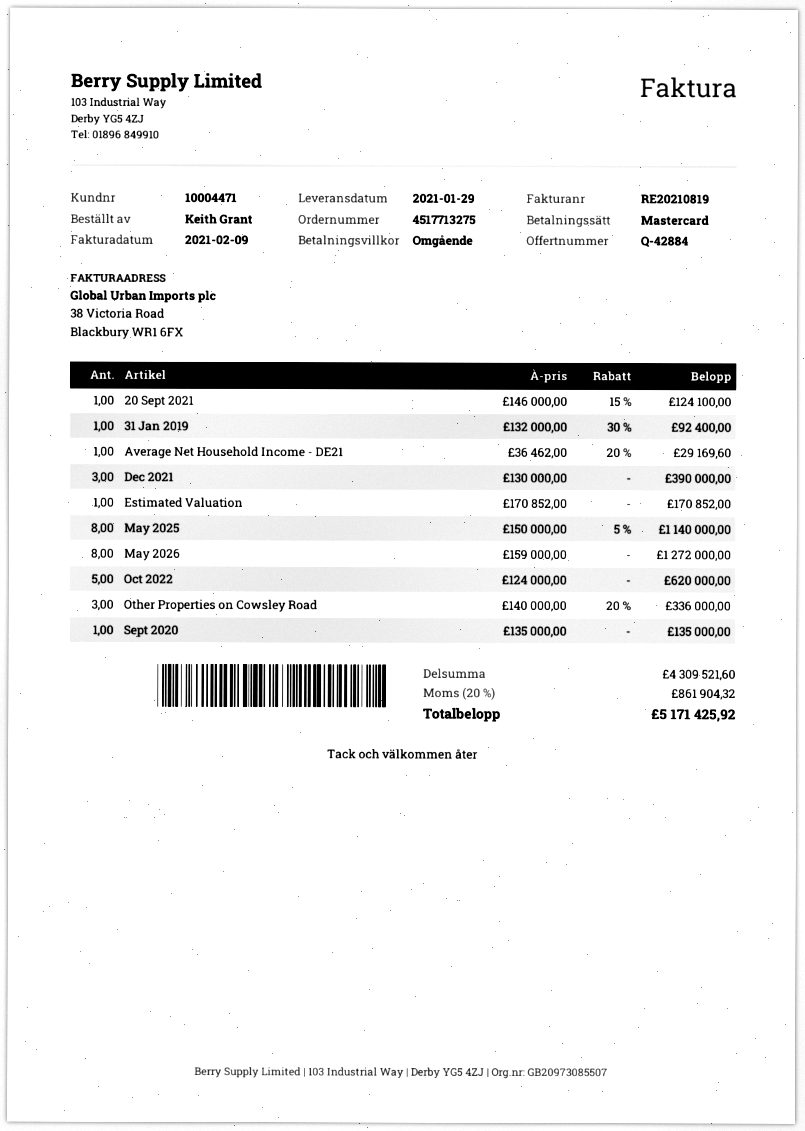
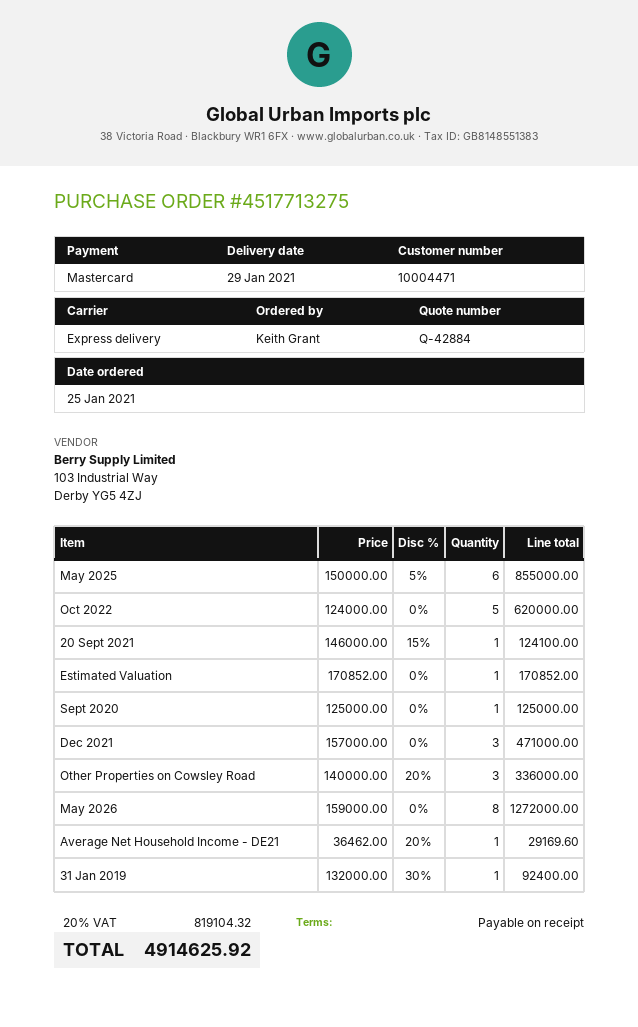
Dec 2021: 3 x 130000.00 = 390000.00 -> 3 x 157000.00 = 471000.00
May 2025: 8 x 150000.00 - 5% = 1140000.00 -> 6 x 150000.00 - 5% = 855000.00
Sept 2020: 1 x 135000.00 = 135000.00 -> 1 x 125000.00 = 125000.00
tax: 20% = 861904.32 -> 20% = 819104.32
total: 5171425.92 -> 4914625.92

